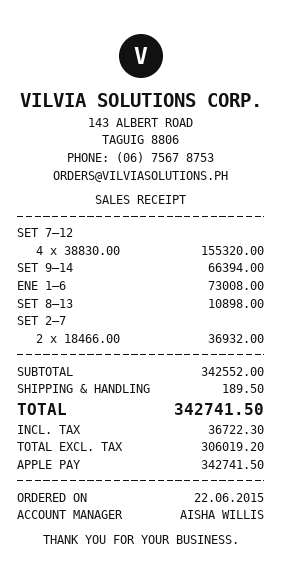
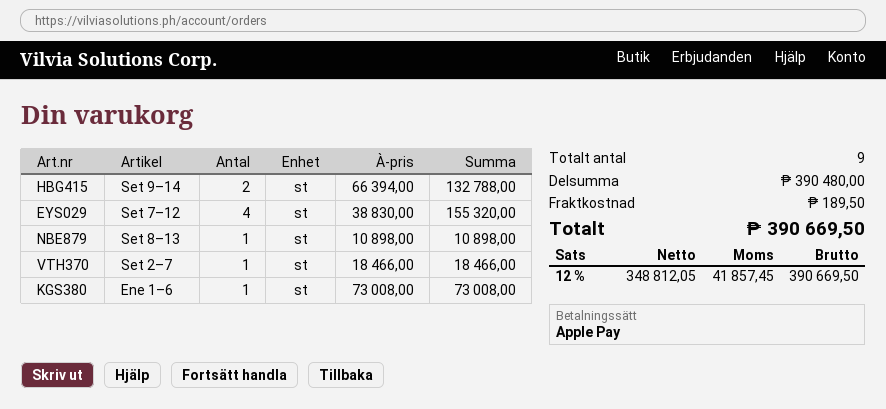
SET 9–14: 1 x 66394.00 = 66394.00 -> 2 x 66394.00 = 132788.00
SET 2–7: 2 x 18466.00 = 36932.00 -> 1 x 18466.00 = 18466.00
subtotal: 342552.00 -> 390480.00
net: 306019.20 -> 348812.05
tax: 36722.30 -> 41857.45
total: 342741.50 -> 390669.50

